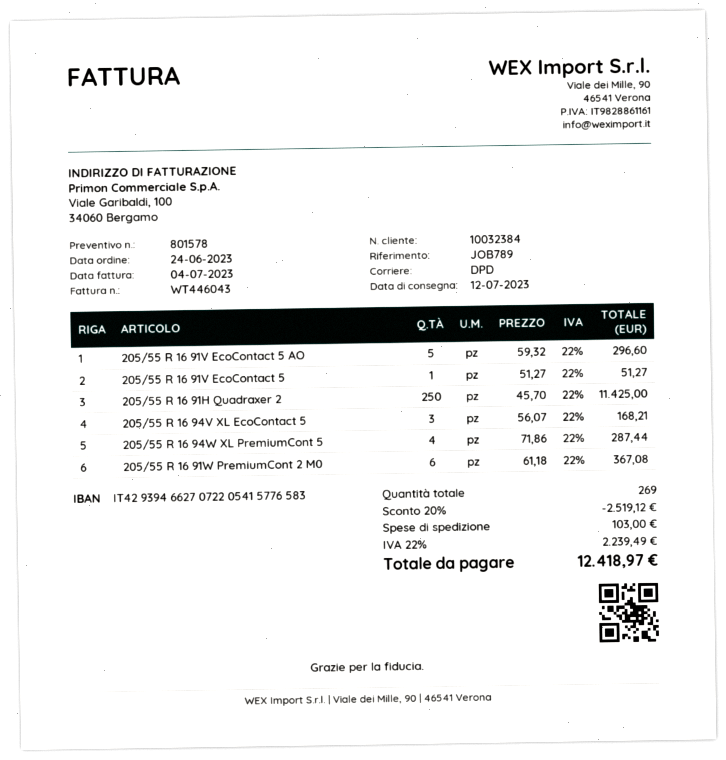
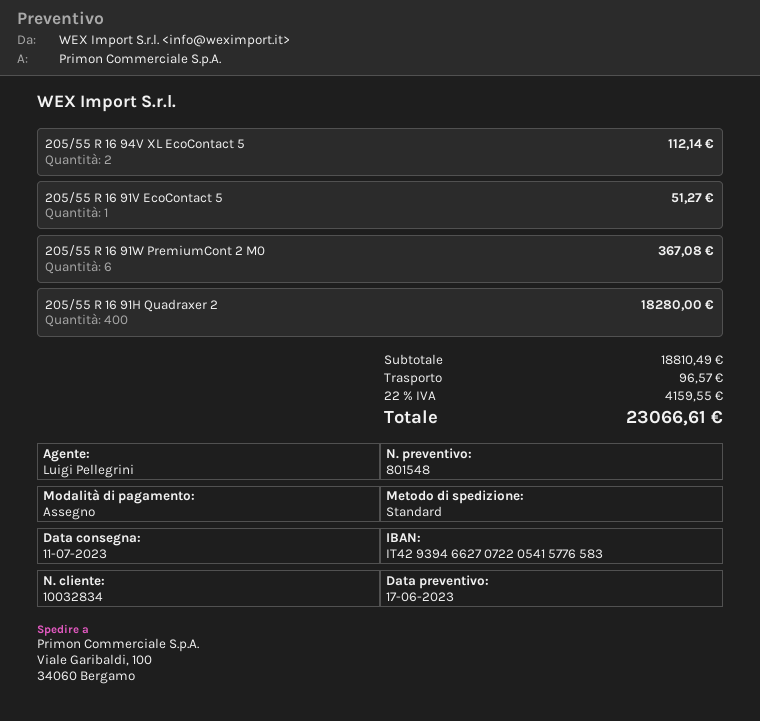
quote number: 801578 -> 801548
delivery date: 2023-07-12 -> 2023-07-11
customer number: 10032384 -> 10032834
shipping method: DPD -> standard
205/55 R 16 91V EcoContact 5 AO: 5 for 296.60 -> none
205/55 R 16 91H Quadraxer 2: 250 for 11425.00 -> 400 for 18280.00
205/55 R 16 94V XL EcoContact 5: 3 for 168.21 -> 2 for 112.14
205/55 R 16 94W XL PremiumCont 5: 4 for 287.44 -> none
discount: 20% = 2519.12 -> none
shipping: 103.00 -> 96.57
tax: 22% = 2239.49 -> 22% = 4159.55
total: 12418.97 -> 23066.61

